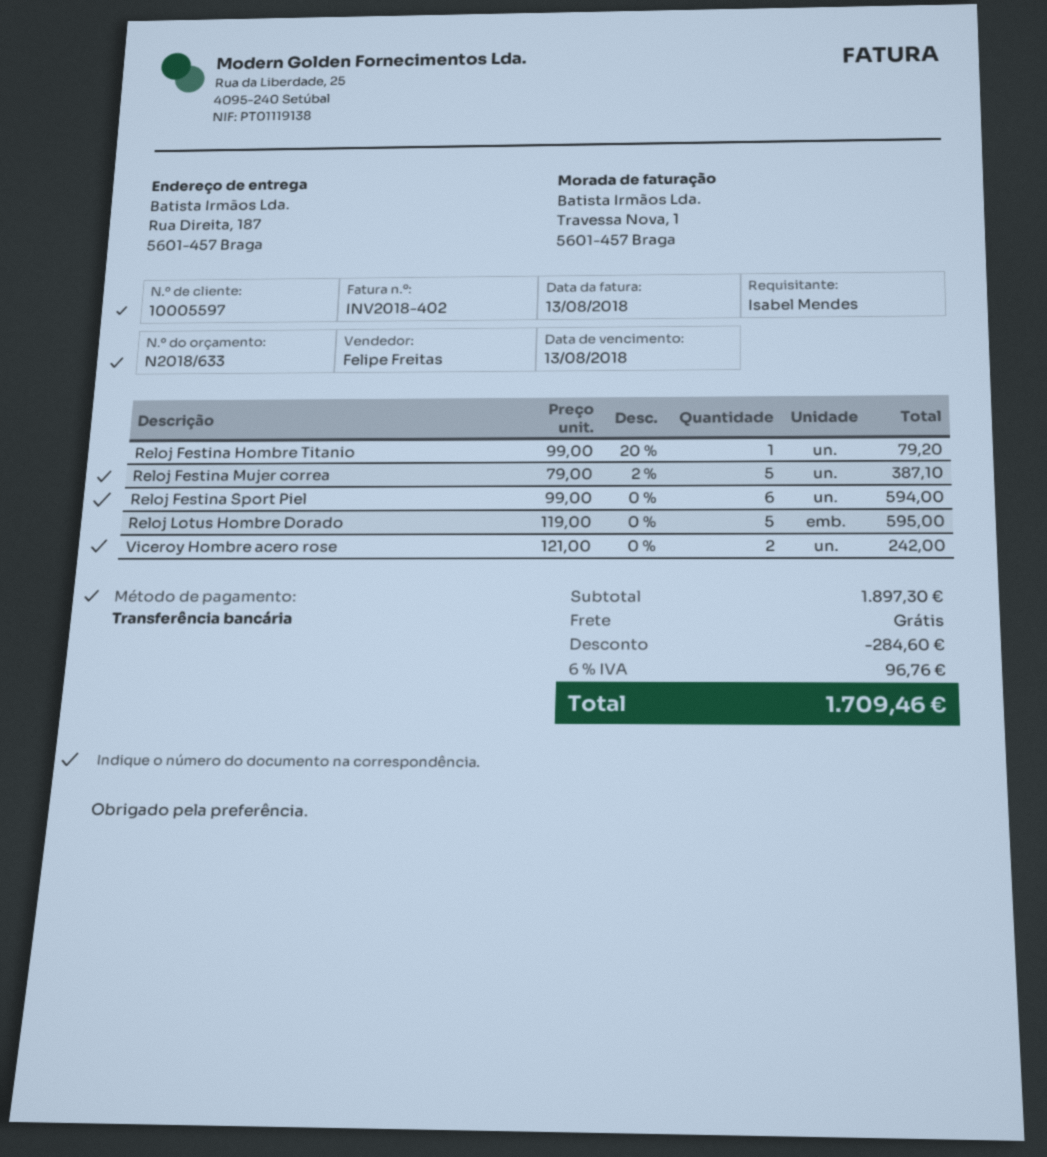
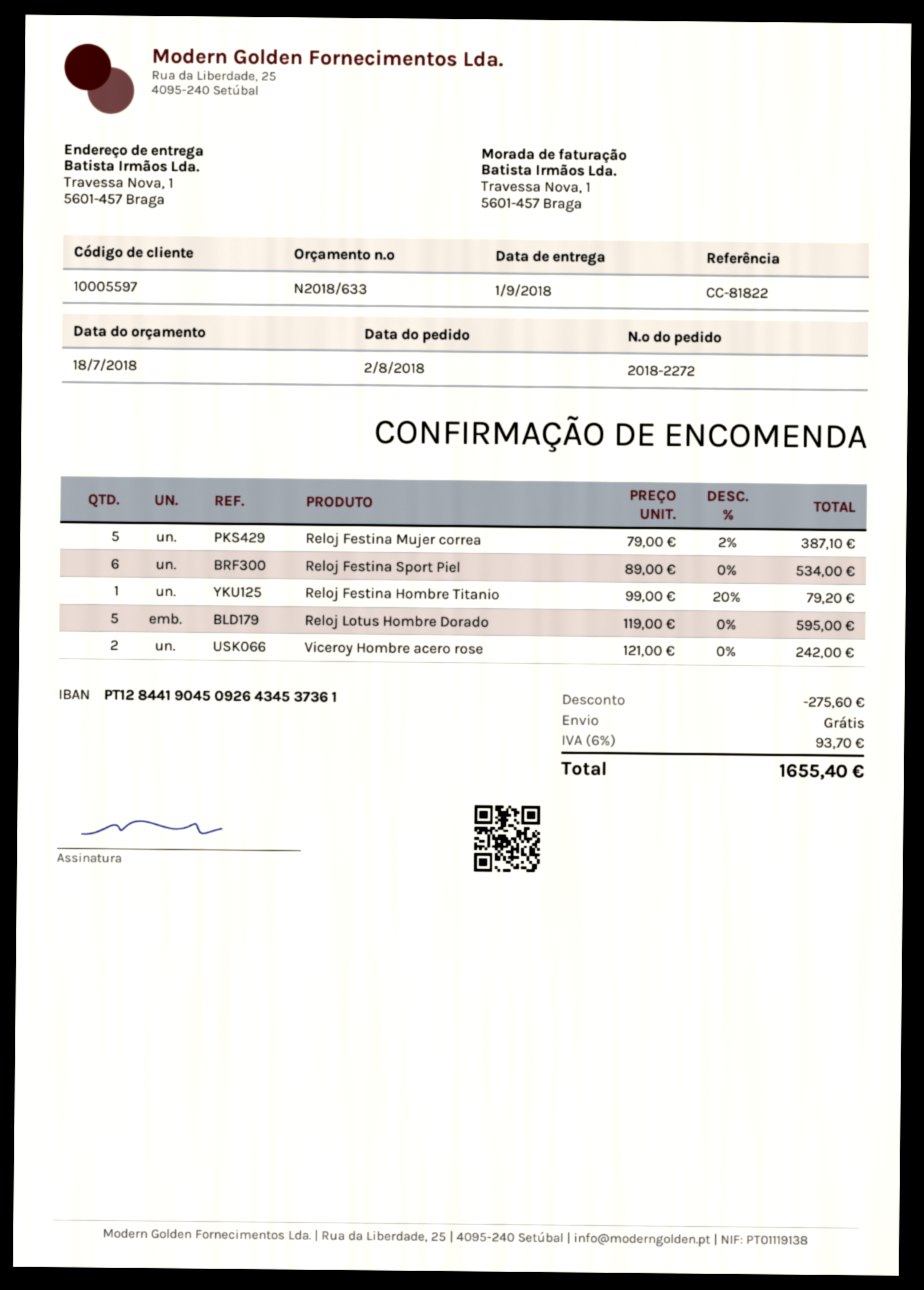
ship to: Rua Direita, 187, 5601-457 Braga -> Travessa Nova, 1, 5601-457 Braga
Reloj Festina Sport Piel: 6 x 99.00 = 594.00 -> 6 x 89.00 = 534.00
discount: 284.60 -> 275.60
tax: 6% = 96.76 -> 6% = 93.70
total: 1709.46 -> 1655.40

